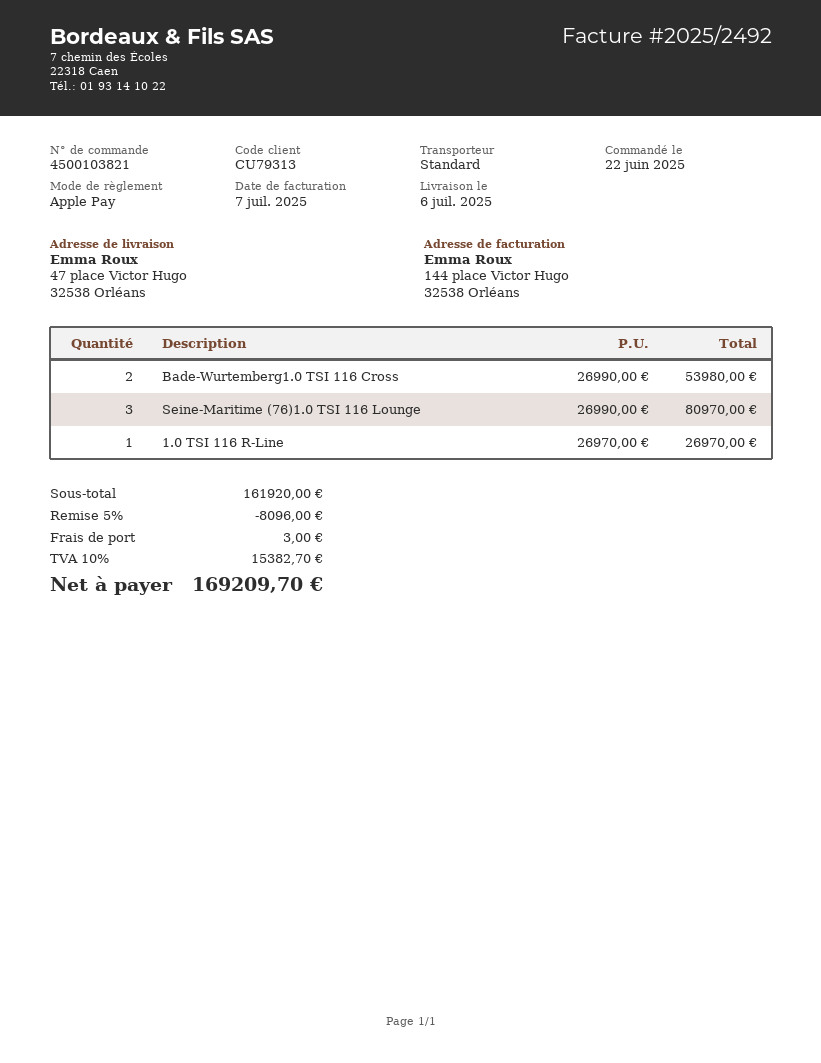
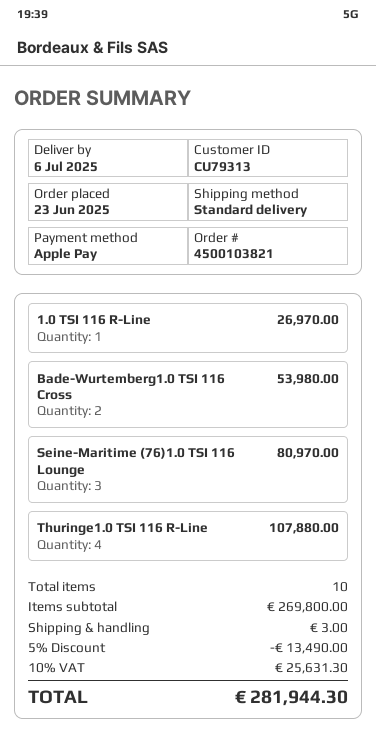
order date: 2025-06-22 -> 2025-06-23
Thuringe1.0 TSI 116 R-Line: none -> 4 for 107880.00
subtotal: 161920.00 -> 269800.00
discount: 5% = 8096.00 -> 5% = 13490.00
tax: 10% = 15382.70 -> 10% = 25631.30
total: 169209.70 -> 281944.30

